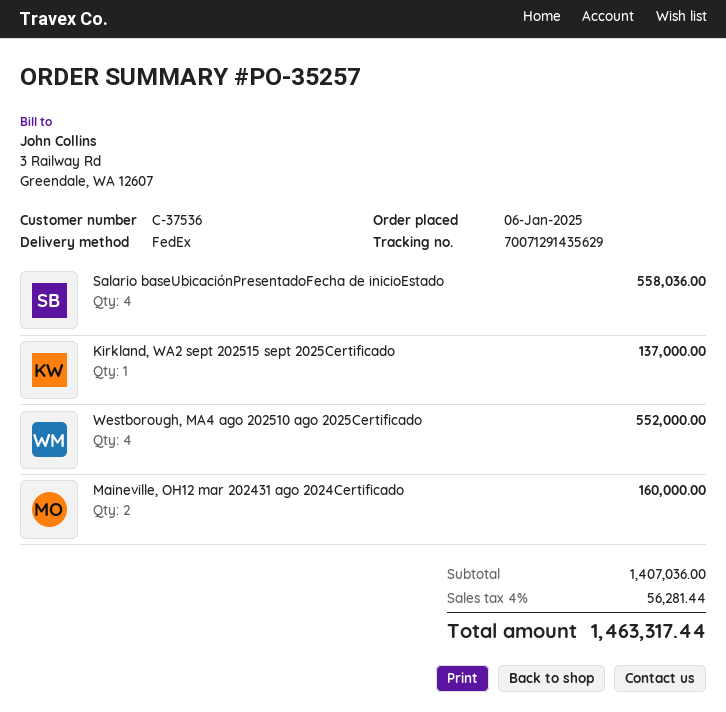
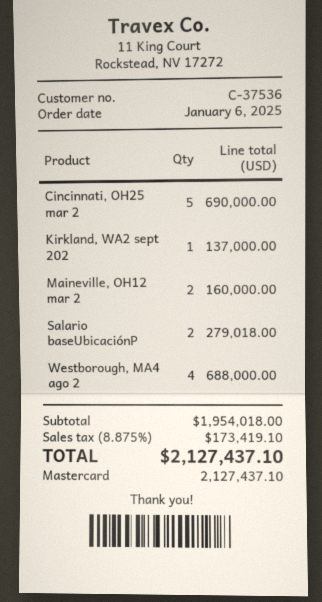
Salario baseUbicaciónPresentadoFecha de inicioEstado: 4 for 558036.00 -> 2 for 279018.00
Westborough, MA4 ago 202510 ago 2025Certificado: 4 for 552000.00 -> 4 for 688000.00
Cincinnati, OH25 mar 2: none -> 5 for 690000.00
subtotal: 1407036.00 -> 1954018.00
tax: 4% = 56281.44 -> 8.875% = 173419.10
total: 1463317.44 -> 2127437.10

